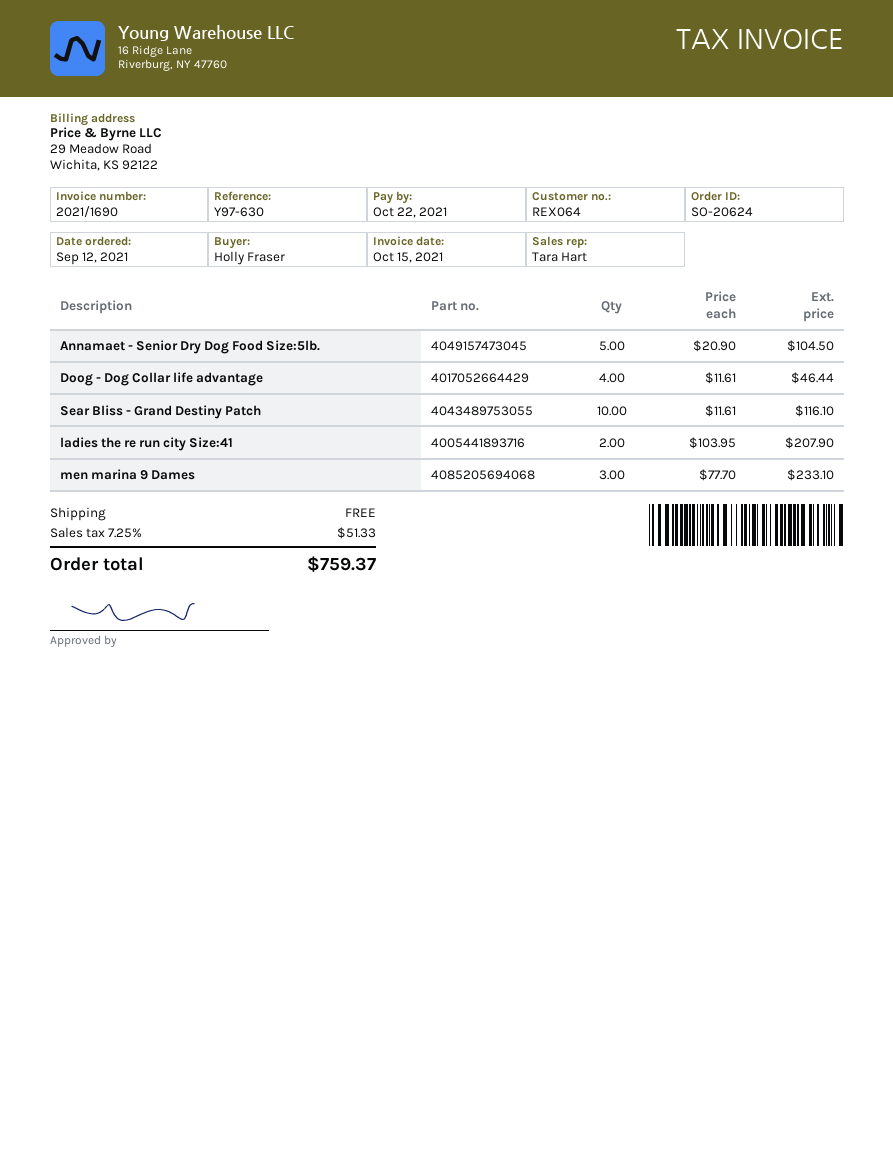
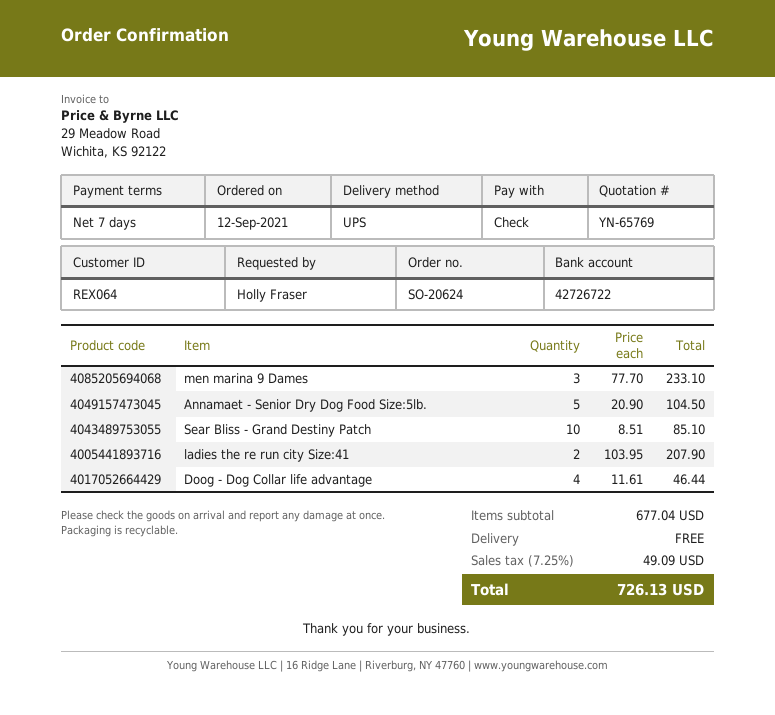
Sear Bliss - Grand Destiny Patch: 10 x 11.61 = 116.10 -> 10 x 8.51 = 85.10
tax: 7.25% = 51.33 -> 7.25% = 49.09
total: 759.37 -> 726.13

